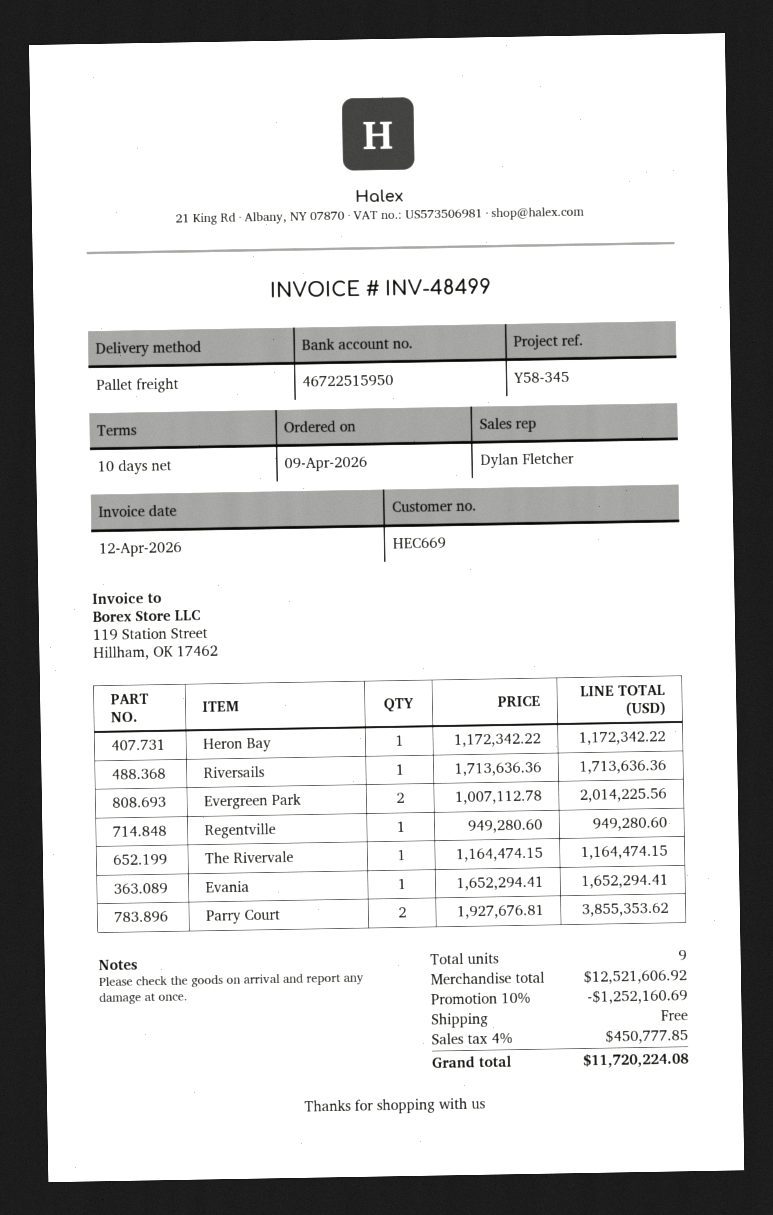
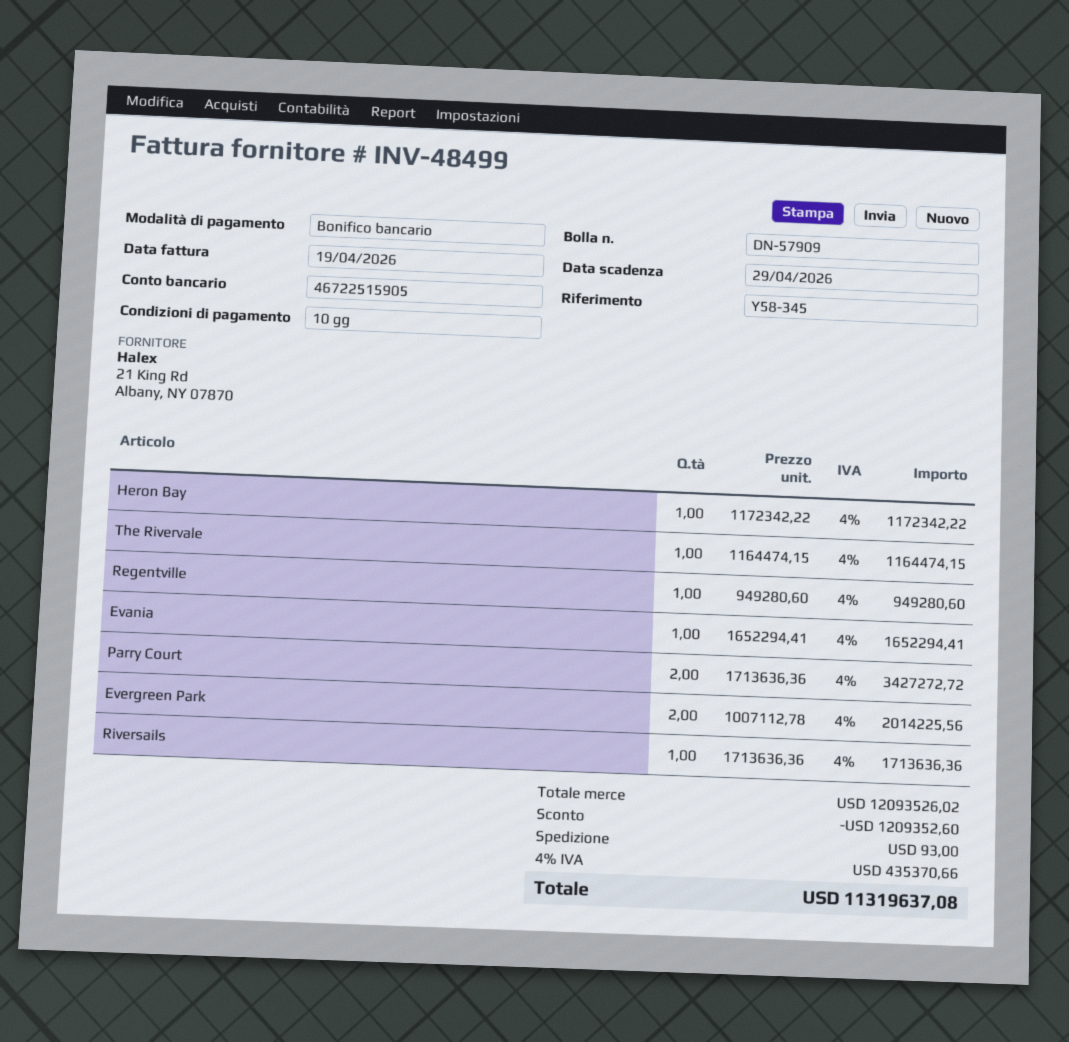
invoice date: 2026-04-12 -> 2026-04-19
bank account: 46722515950 -> 46722515905
Parry Court: 2 x 1927676.81 = 3855353.62 -> 2 x 1713636.36 = 3427272.72
subtotal: 12521606.92 -> 12093526.02
discount: 1252160.69 -> 1209352.60
shipping: 0.00 -> 93.00
tax: 4% = 450777.85 -> 4% = 435370.66
total: 11720224.08 -> 11319637.08

